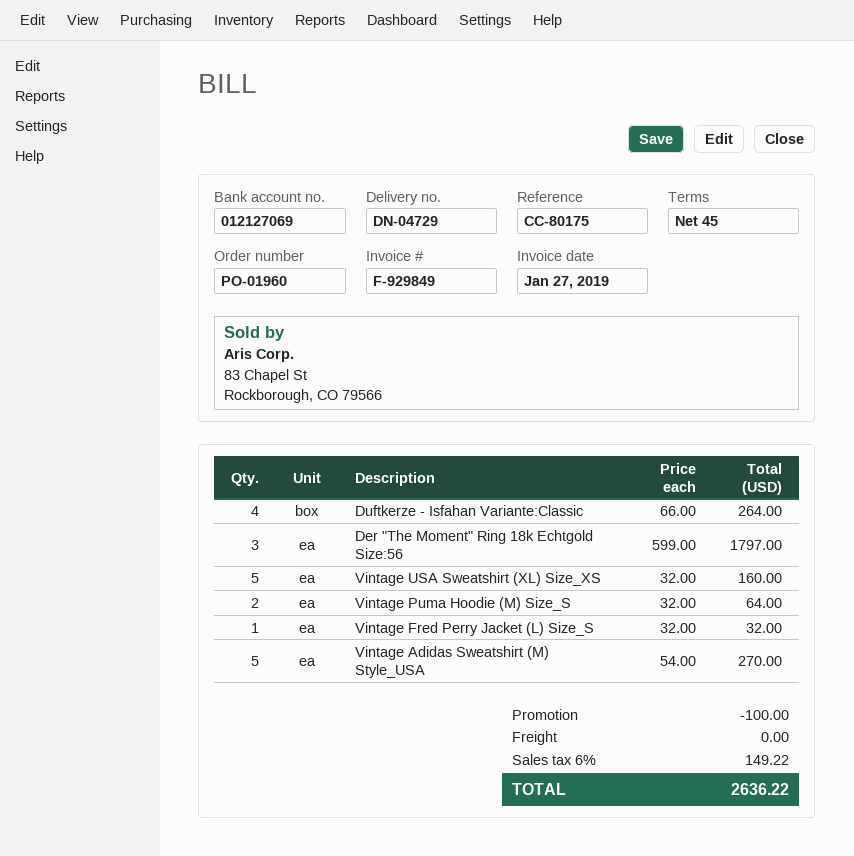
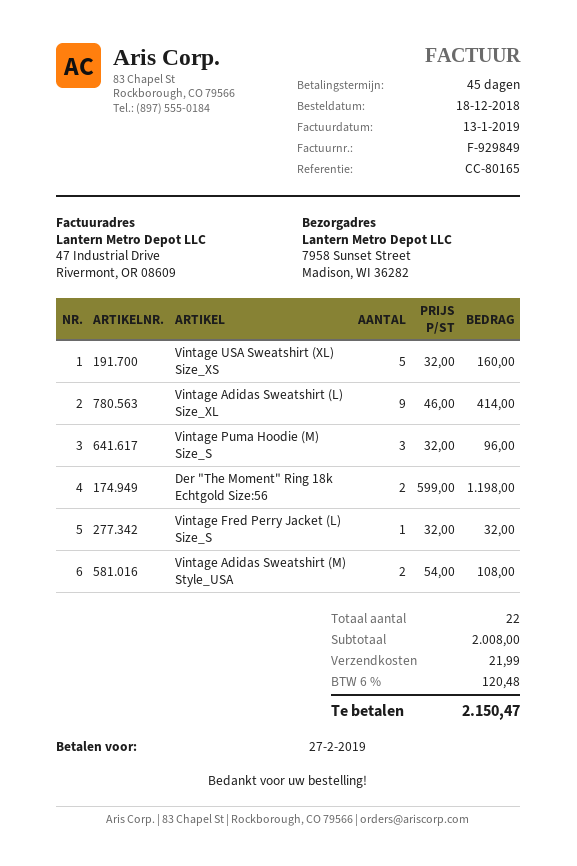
invoice date: 2019-01-27 -> 2019-01-13
reference: CC-80175 -> CC-80165
Duftkerze - Isfahan Variante:Classic: 4 x 66.00 = 264.00 -> none
Der "The Moment" Ring 18k Echtgold Size:56: 3 x 599.00 = 1797.00 -> 2 x 599.00 = 1198.00
Vintage Puma Hoodie (M) Size_S: 2 x 32.00 = 64.00 -> 3 x 32.00 = 96.00
Vintage Adidas Sweatshirt (M) Style_USA: 5 x 54.00 = 270.00 -> 2 x 54.00 = 108.00
Vintage Adidas Sweatshirt (L) Size_XL: none -> 9 x 46.00 = 414.00
discount: 100.00 -> none
shipping: 0.00 -> 21.99
tax: 6% = 149.22 -> 6% = 120.48
total: 2636.22 -> 2150.47

